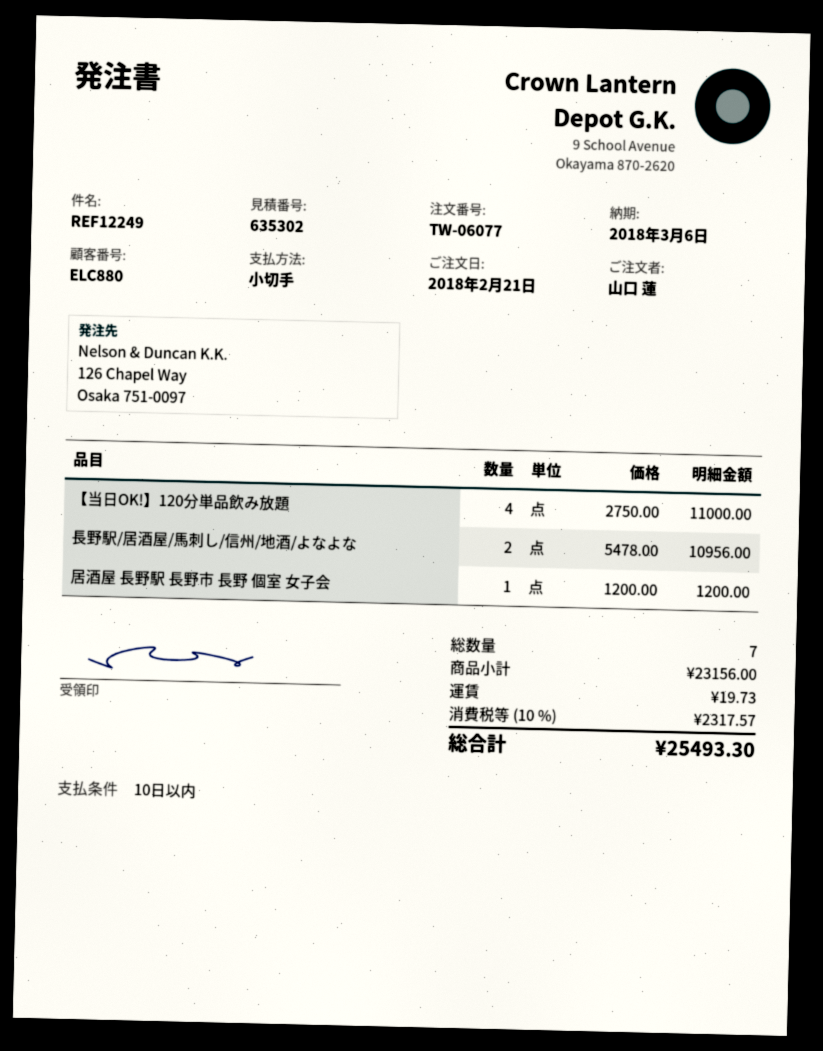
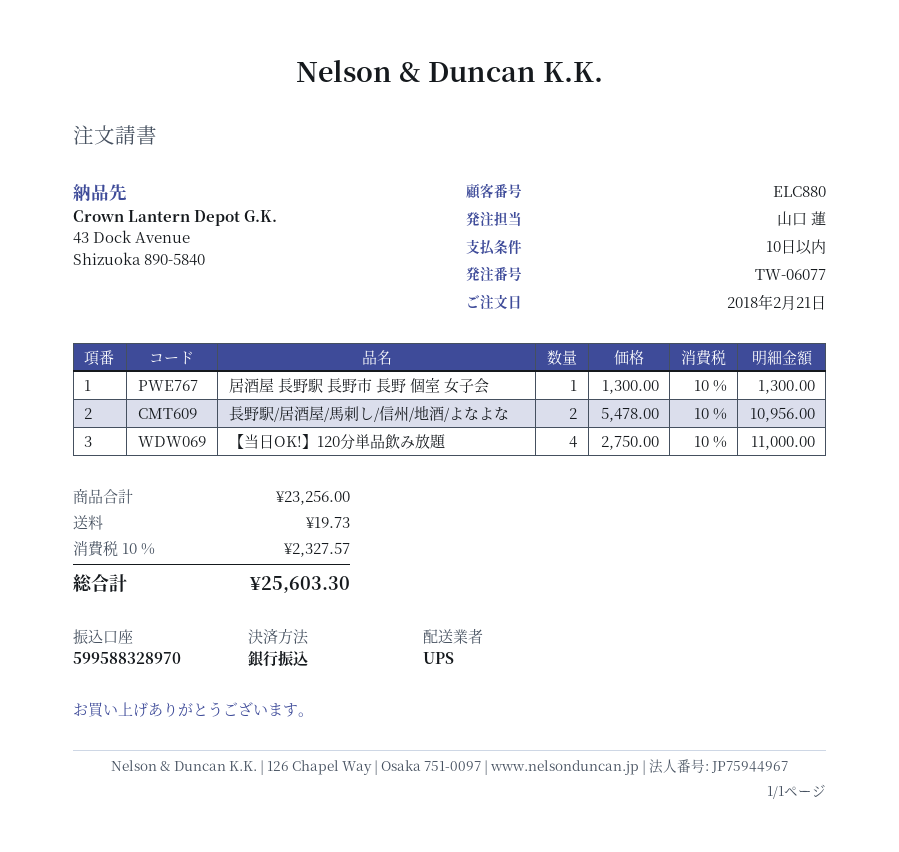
payment method: cheque -> bank transfer
居酒屋 長野駅 長野市 長野 個室 女子会: 1 x 1200.00 = 1200.00 -> 1 x 1300.00 = 1300.00
subtotal: 23156.00 -> 23256.00
tax: 10% = 2317.57 -> 10% = 2327.57
total: 25493.30 -> 25603.30

